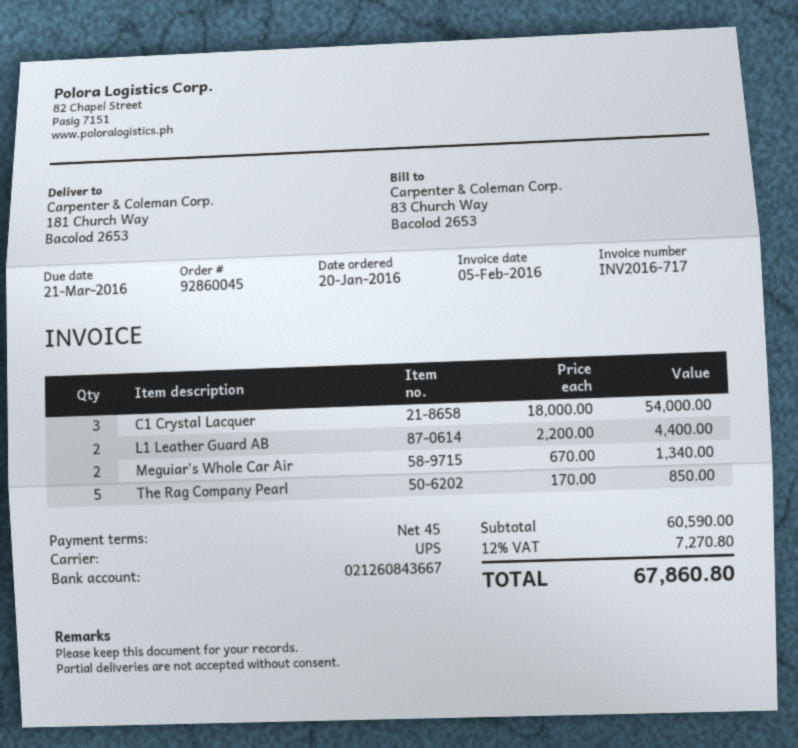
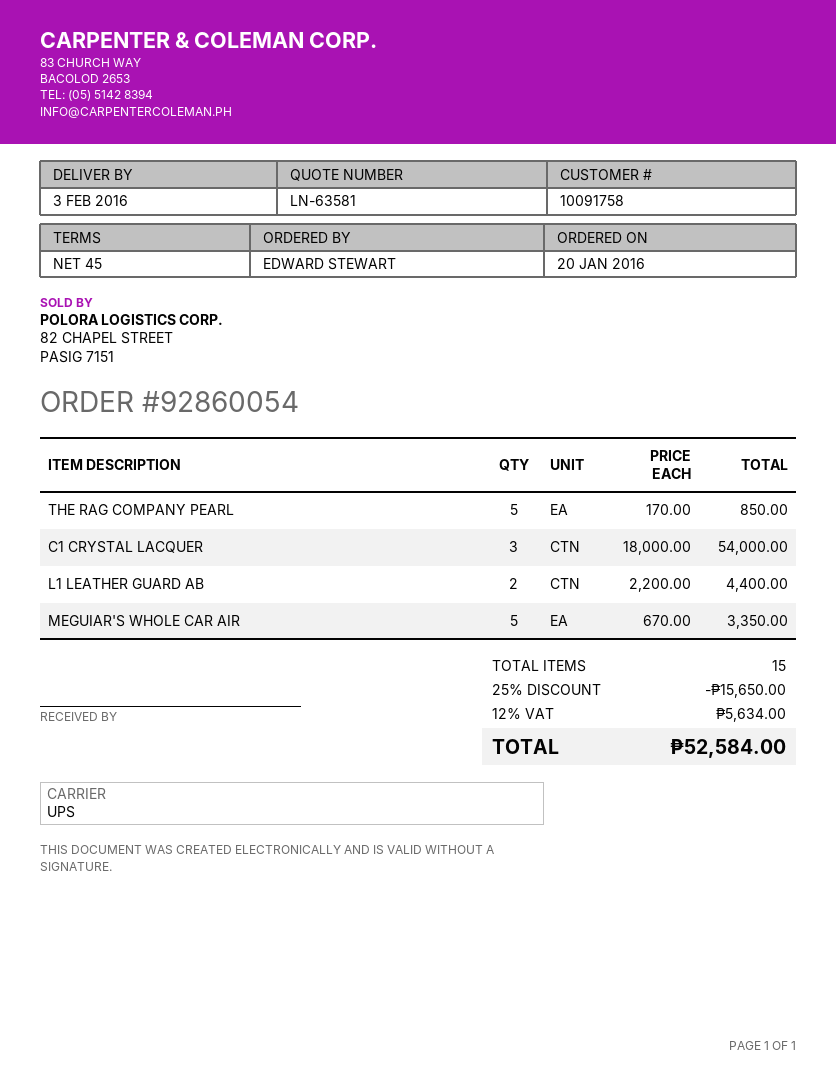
order number: 92860045 -> 92860054
Meguiar's Whole Car Air: 2 x 670.00 = 1340.00 -> 5 x 670.00 = 3350.00
discount: none -> 25% = 15650.00
tax: 12% = 7270.80 -> 12% = 5634.00
total: 67860.80 -> 52584.00

